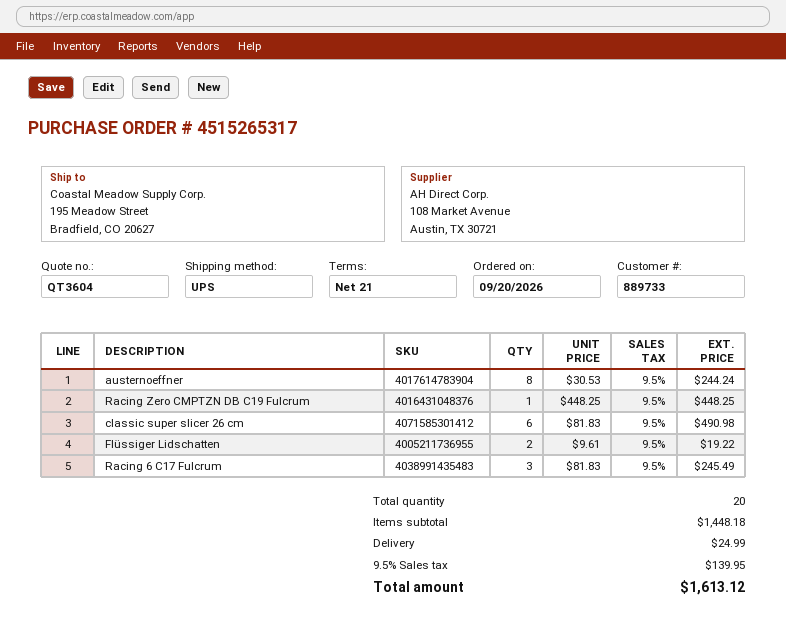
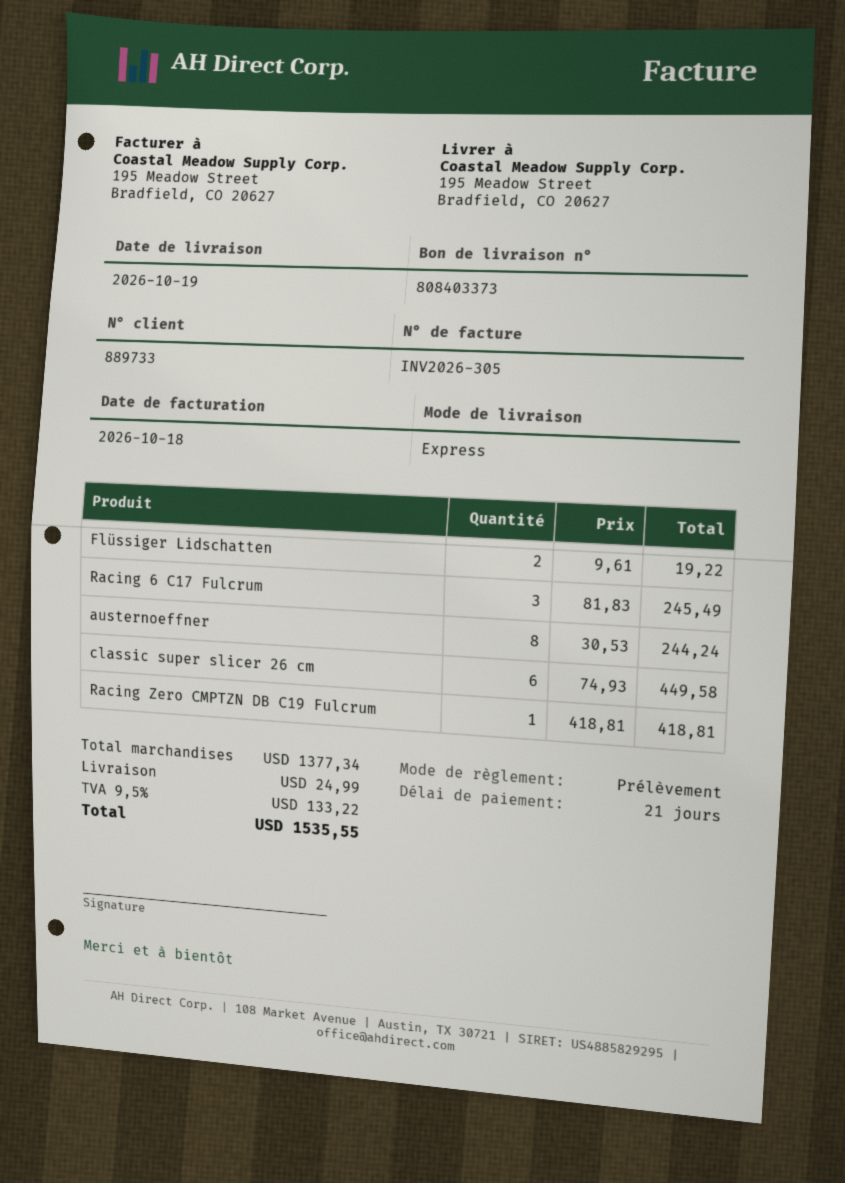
shipping method: UPS -> express
Racing Zero CMPTZN DB C19 Fulcrum: 1 x 448.25 = 448.25 -> 1 x 418.81 = 418.81
classic super slicer 26 cm: 6 x 81.83 = 490.98 -> 6 x 74.93 = 449.58
subtotal: 1448.18 -> 1377.34
tax: 9.5% = 139.95 -> 9.5% = 133.22
total: 1613.12 -> 1535.55

